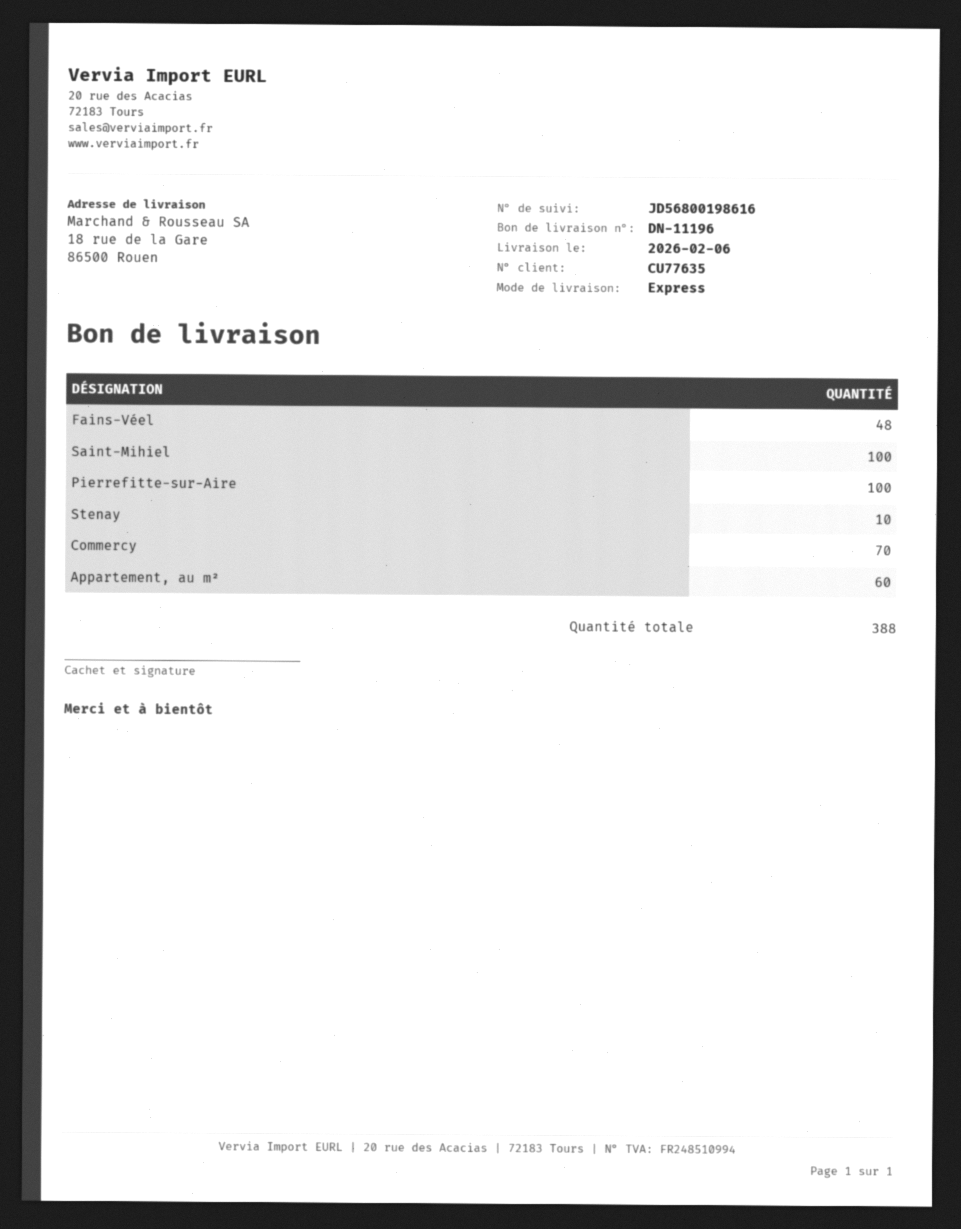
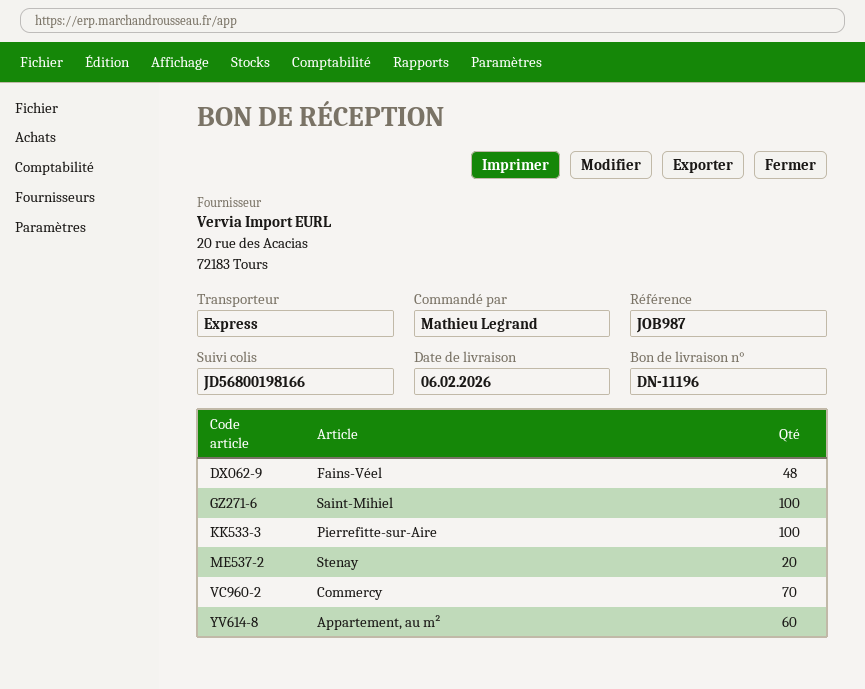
tracking number: JD56800198616 -> JD56800198166
Stenay: 10 -> 20

